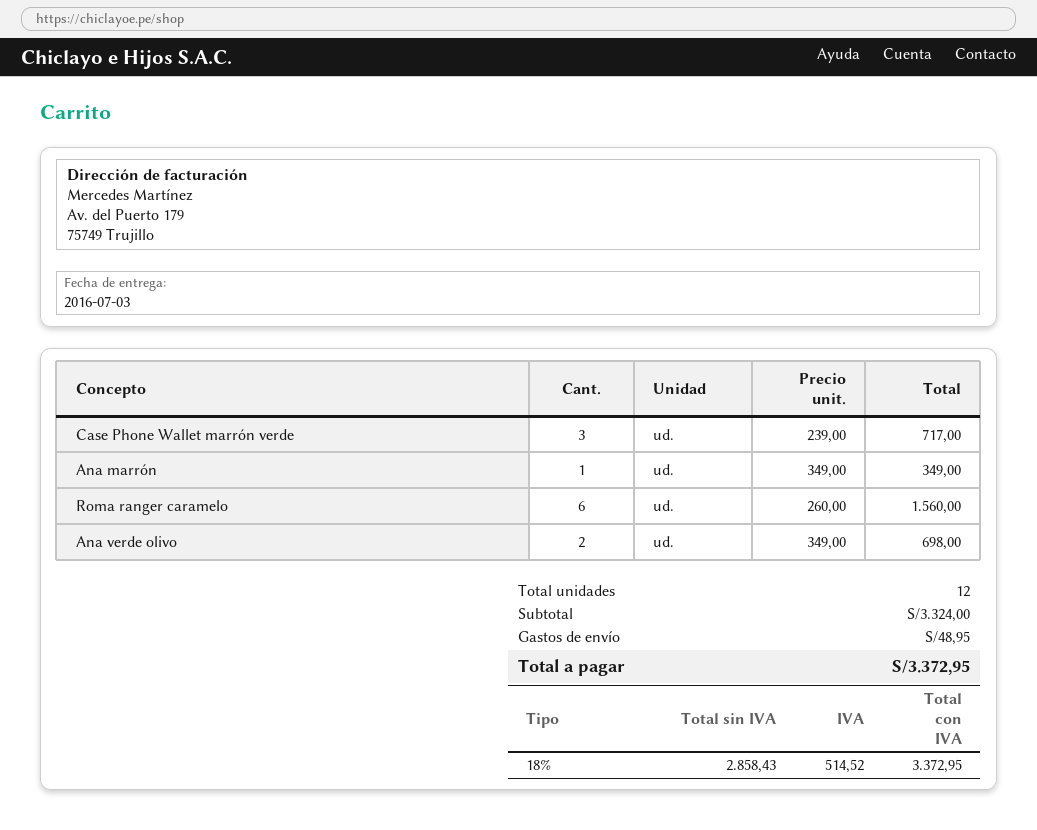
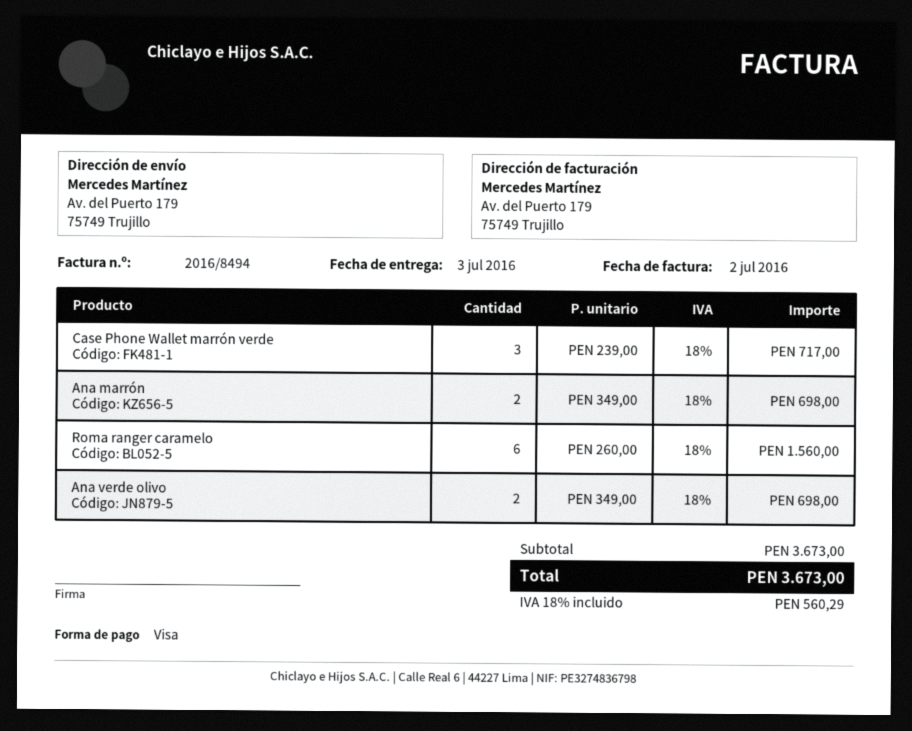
Ana marrón: 1 x 349.00 = 349.00 -> 2 x 349.00 = 698.00
subtotal: 3324.00 -> 3673.00
shipping: 48.95 -> none
tax: 18% = 514.52 -> 18% = 560.29
total: 3372.95 -> 3673.00

